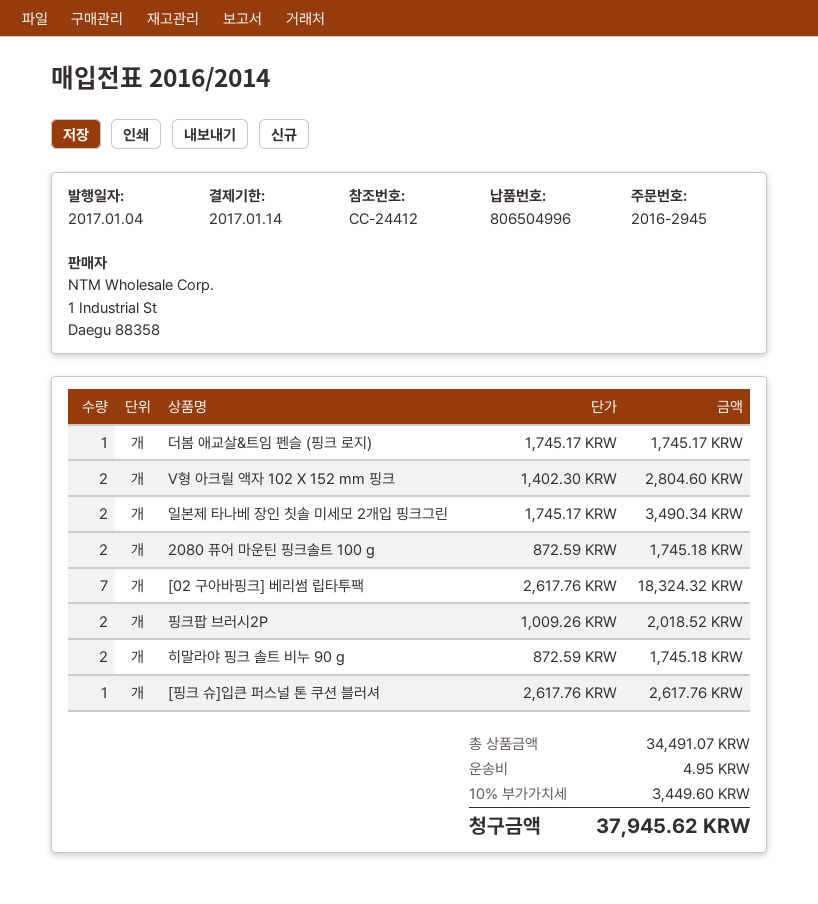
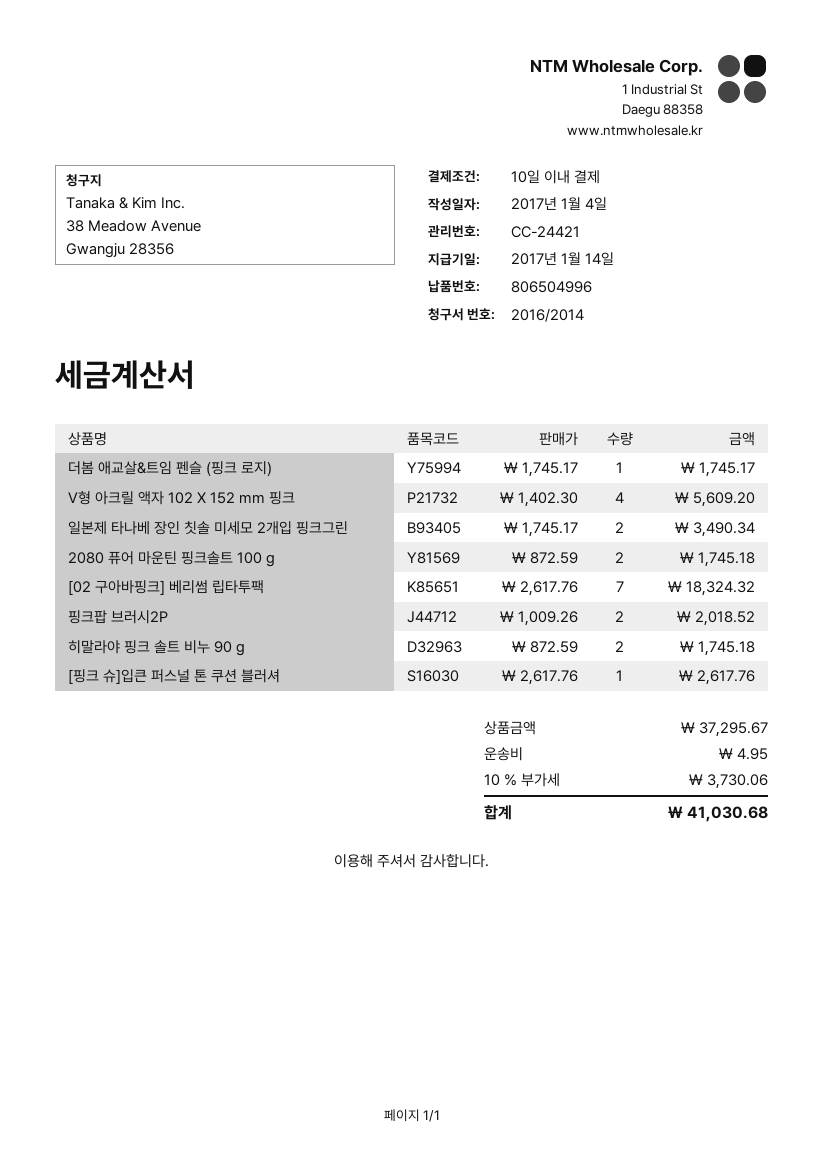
reference: CC-24412 -> CC-24421
V형 아크릴 액자 102 X 152 mm 핑크: 2 x 1402.30 = 2804.60 -> 4 x 1402.30 = 5609.20
subtotal: 34491.07 -> 37295.67
tax: 10% = 3449.60 -> 10% = 3730.06
total: 37945.62 -> 41030.68

